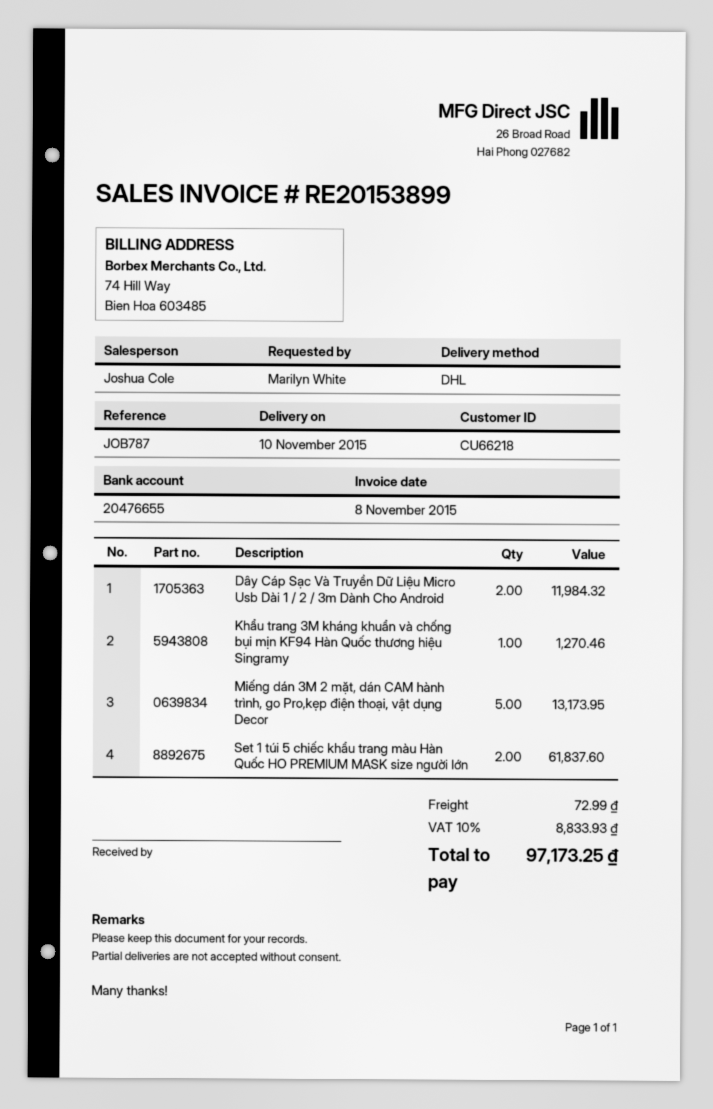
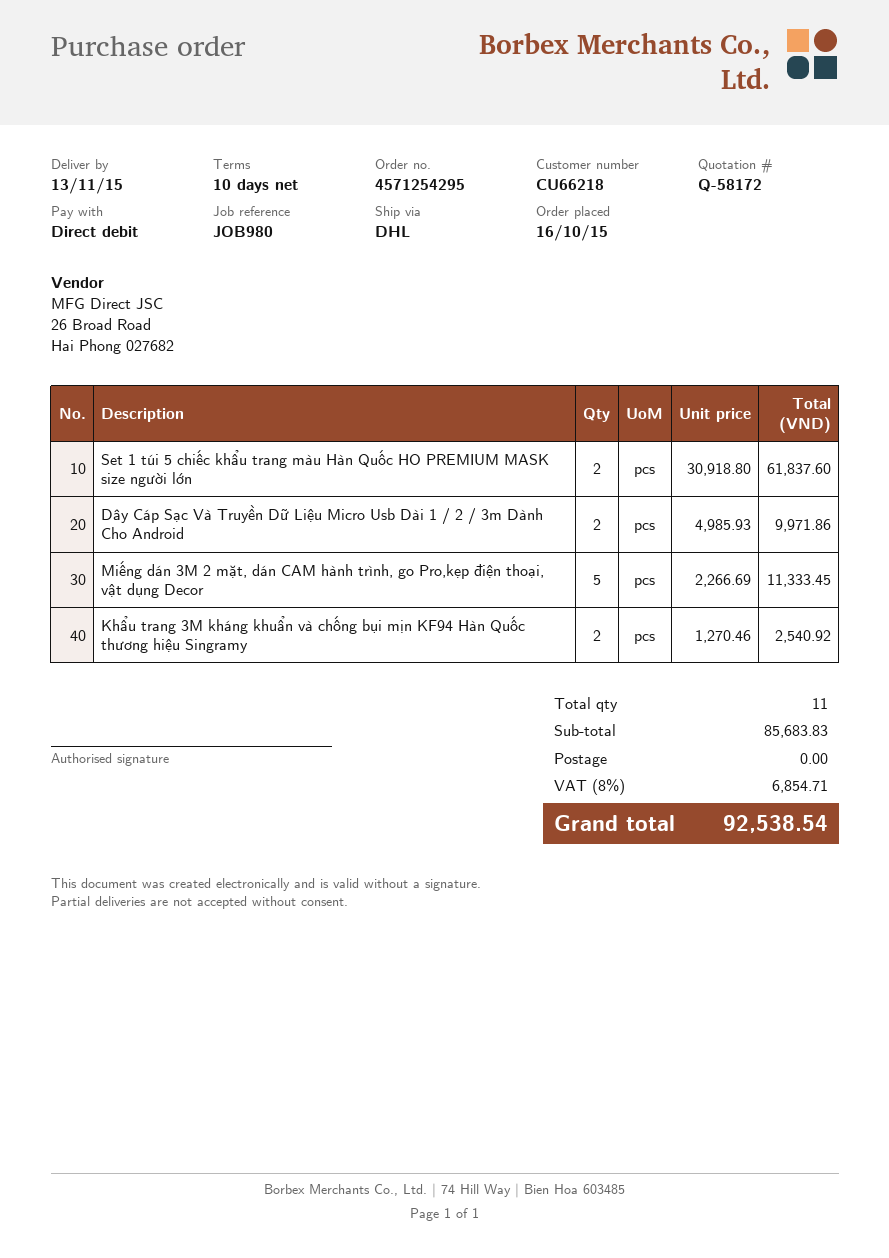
delivery date: 2015-11-10 -> 2015-11-13
reference: JOB787 -> JOB980
Dây Cáp Sạc Và Truyền Dữ Liệu Micro Usb Dài 1 / 2 / 3m Dành Cho Android: 2 for 11984.32 -> 2 for 9971.86
Khẩu trang 3M kháng khuẩn và chống bụi mịn KF94 Hàn Quốc thương hiệu Singramy: 1 for 1270.46 -> 2 for 2540.92
Miếng dán 3M 2 mặt, dán CAM hành trình, go Pro,kẹp điện thoại, vật dụng Decor: 5 for 13173.95 -> 5 for 11333.45
shipping: 72.99 -> 0.00
tax: 10% = 8833.93 -> 8% = 6854.71
total: 97173.25 -> 92538.54

